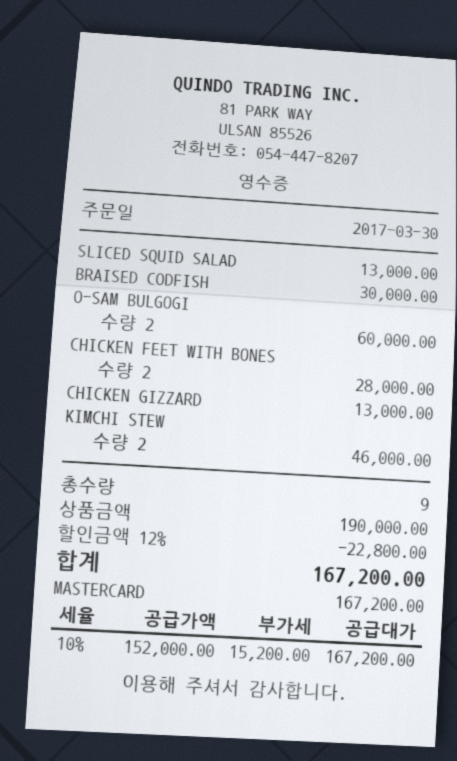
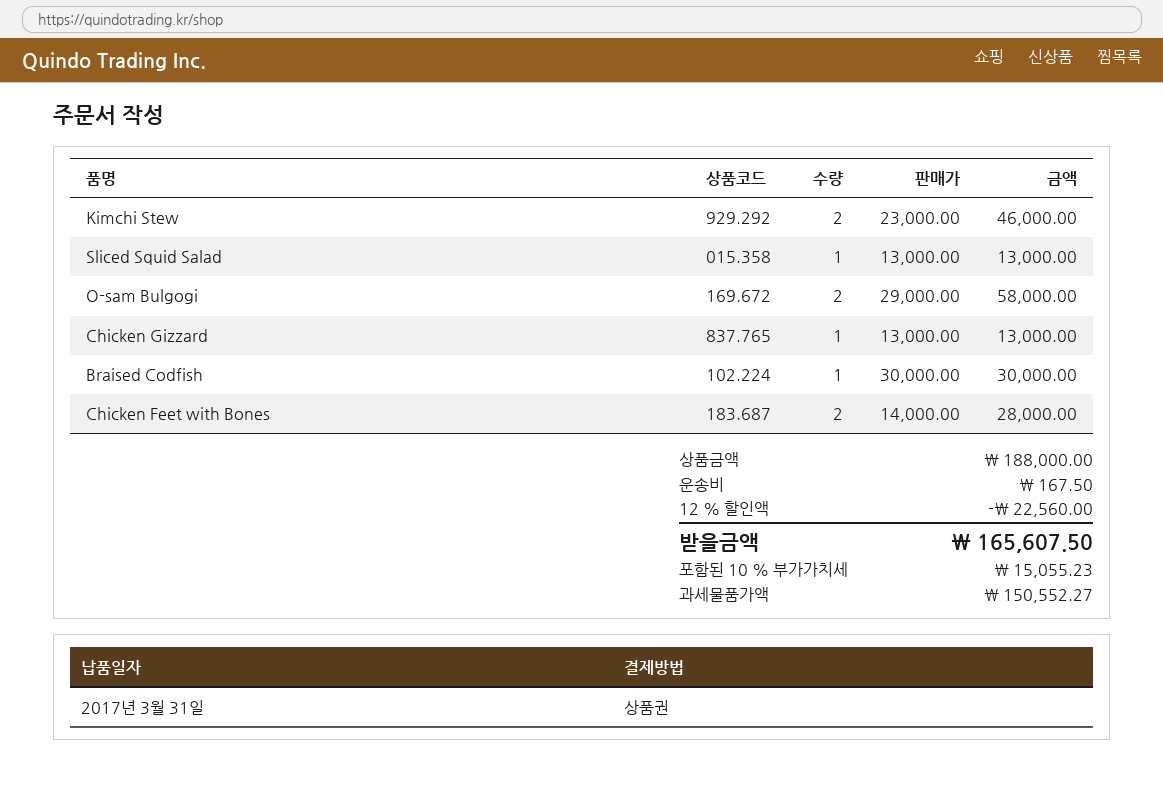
payment method: Mastercard -> gift card
O-SAM BULGOGI: 2 for 60000.00 -> 2 for 58000.00
subtotal: 190000.00 -> 188000.00
discount: 12% = 22800.00 -> 12% = 22560.00
shipping: none -> 167.50
net: 152000.00 -> 150552.27
tax: 10% = 15200.00 -> 10% = 15055.23
total: 167200.00 -> 165607.50

